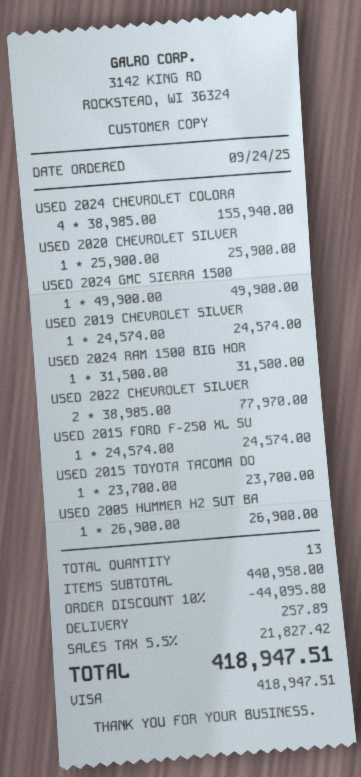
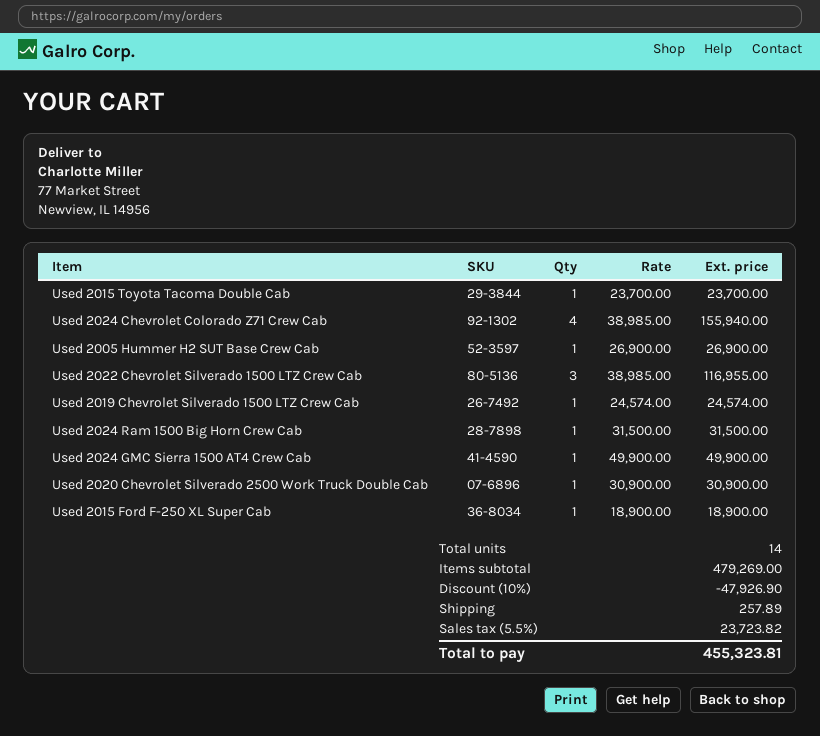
USED 2020 CHEVROLET SILVER: 1 x 25900.00 = 25900.00 -> 1 x 30900.00 = 30900.00
USED 2022 CHEVROLET SILVER: 2 x 38985.00 = 77970.00 -> 3 x 38985.00 = 116955.00
USED 2015 FORD F-250 XL SU: 1 x 24574.00 = 24574.00 -> 1 x 18900.00 = 18900.00
total quantity: 13 -> 14
subtotal: 440958.00 -> 479269.00
discount: 10% = 44095.80 -> 10% = 47926.90
tax: 5.5% = 21827.42 -> 5.5% = 23723.82
total: 418947.51 -> 455323.81

